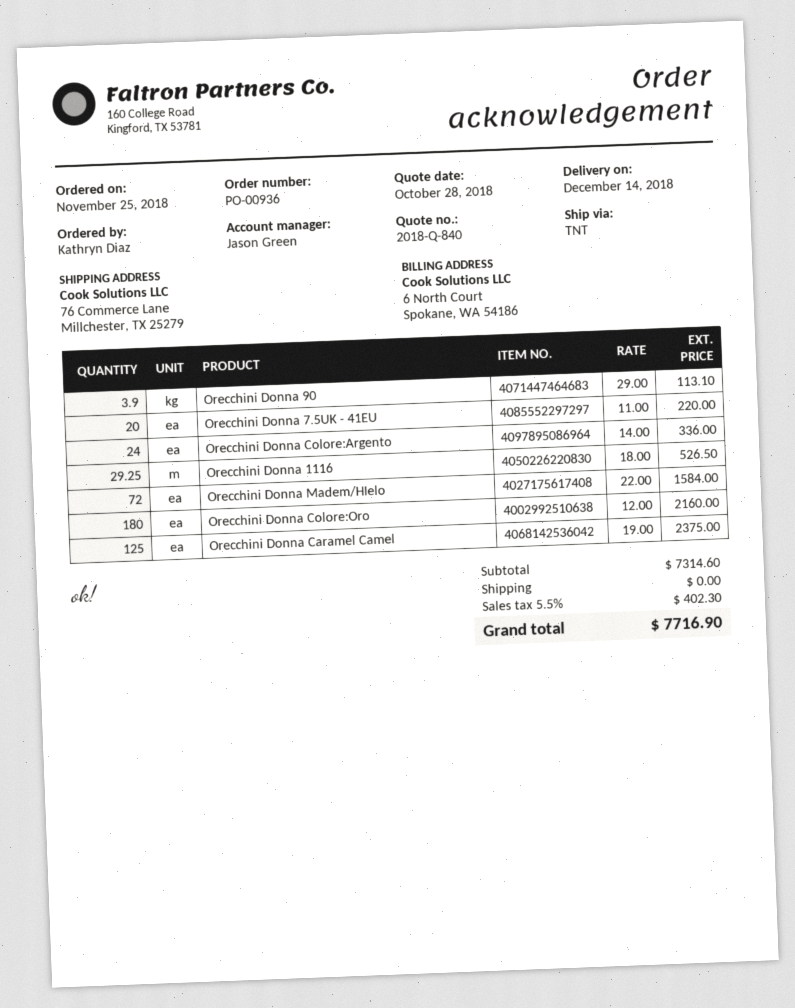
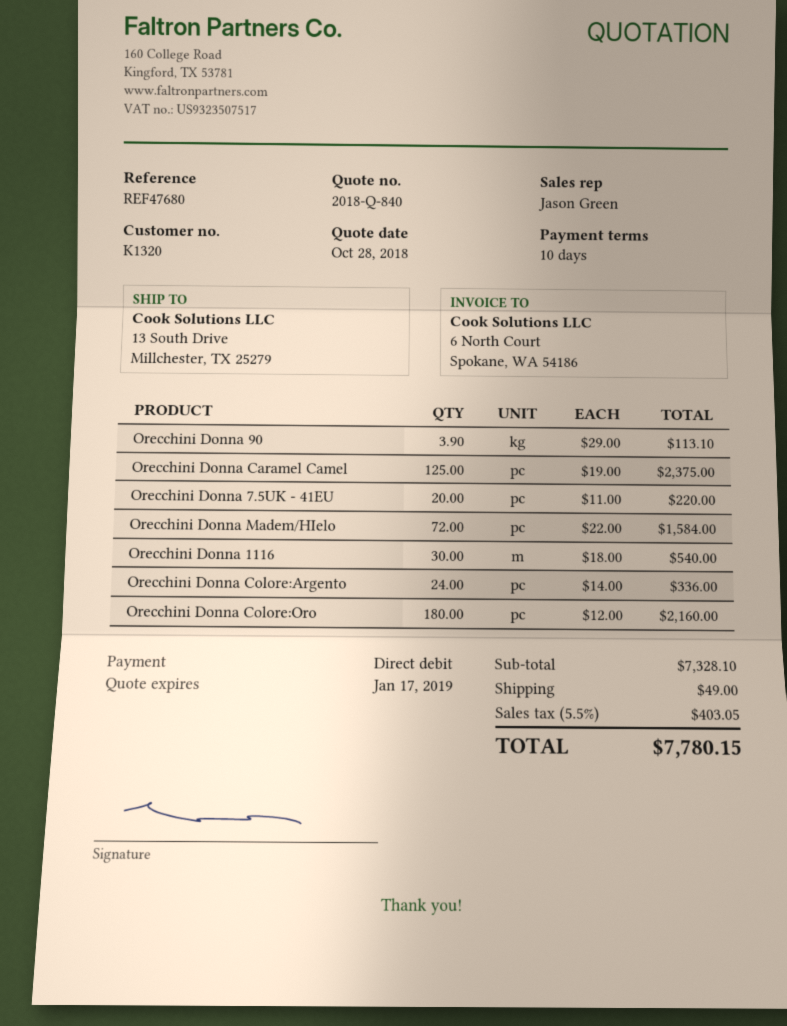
ship to: 76 Commerce Lane, Millchester, TX 25279 -> 13 South Drive, Millchester, TX 25279
Orecchini Donna 1116: 29.25 x 18.00 = 526.50 -> 30 x 18.00 = 540.00
subtotal: 7314.60 -> 7328.10
shipping: 0.00 -> 49.00
tax: 5.5% = 402.30 -> 5.5% = 403.05
total: 7716.90 -> 7780.15

